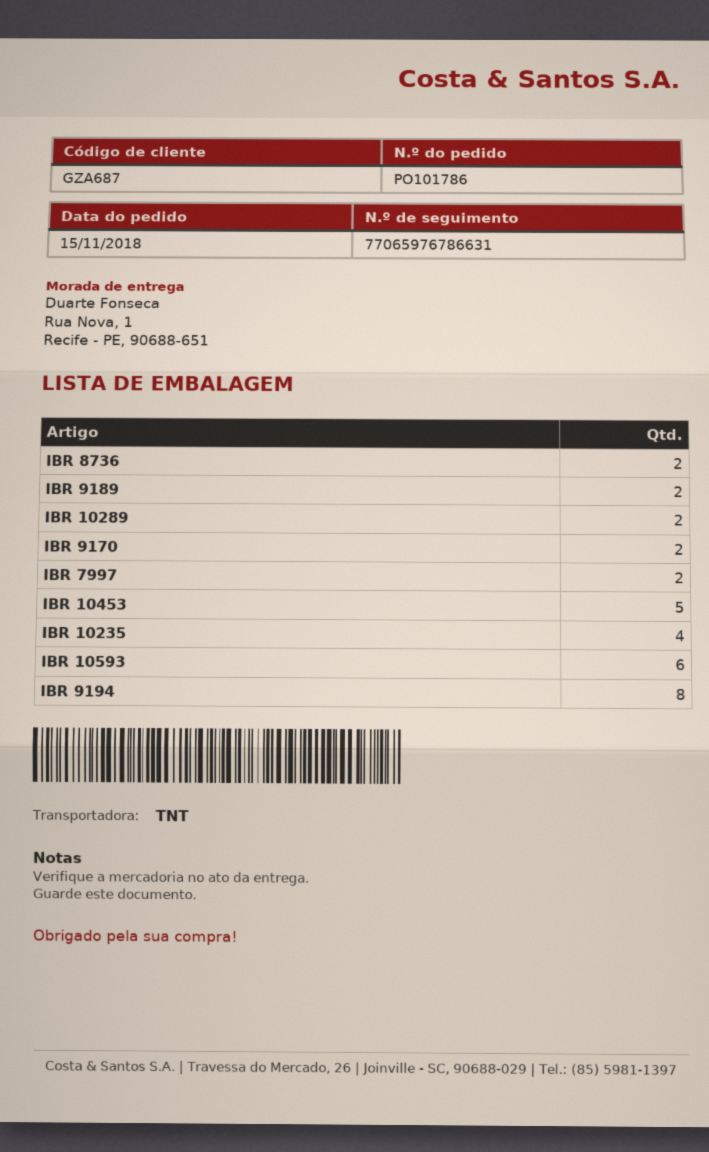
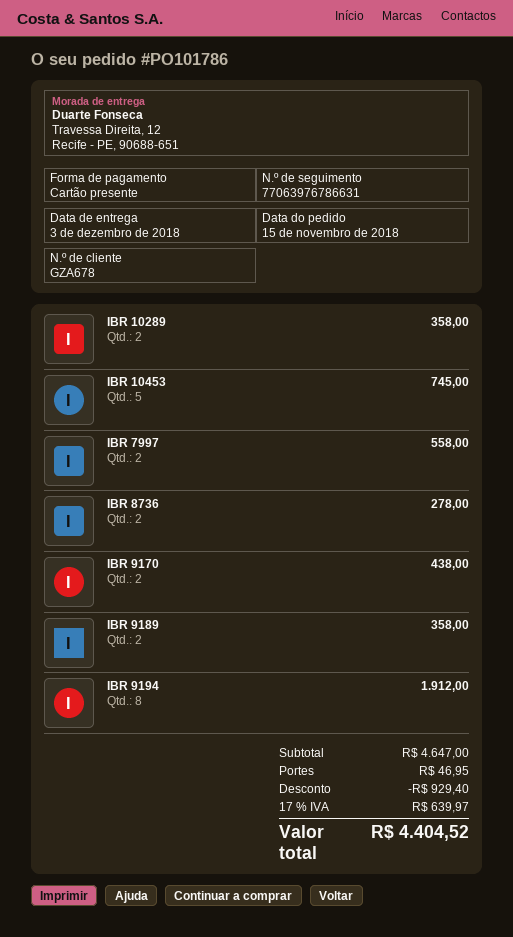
customer number: GZA687 -> GZA678
tracking number: 77065976786631 -> 77063976786631
ship to: Rua Nova, 1, Recife - PE, 90688-651 -> Travessa Direita, 12, Recife - PE, 90688-651
IBR 10235: 4 -> none
IBR 10593: 6 -> none

